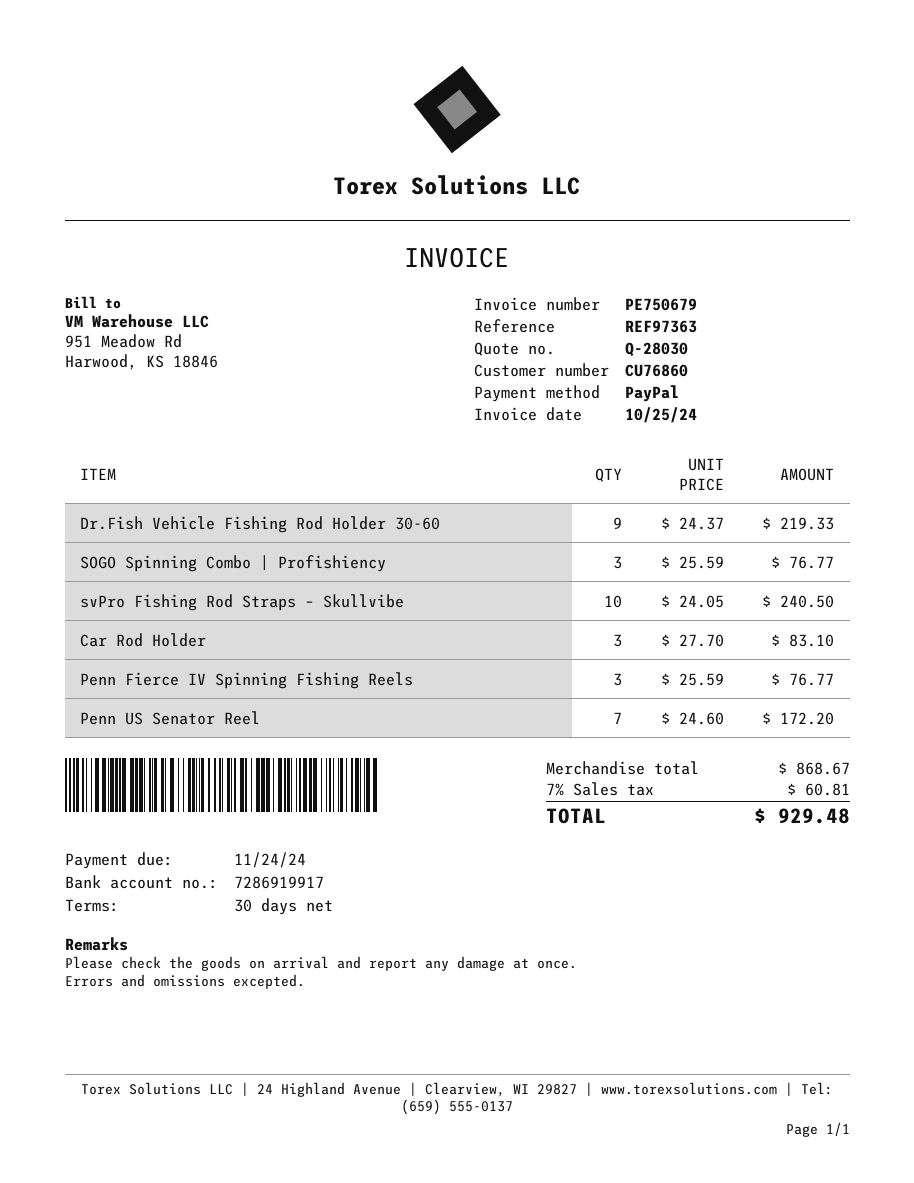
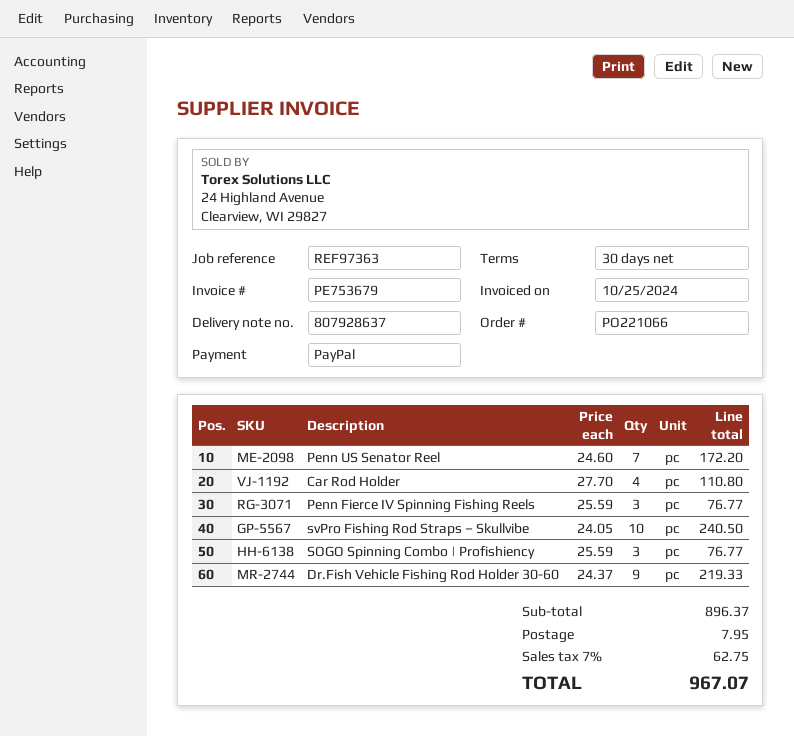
invoice number: PE750679 -> PE753679
Car Rod Holder: 3 x 27.70 = 83.10 -> 4 x 27.70 = 110.80
subtotal: 868.67 -> 896.37
shipping: none -> 7.95
tax: 7% = 60.81 -> 7% = 62.75
total: 929.48 -> 967.07

